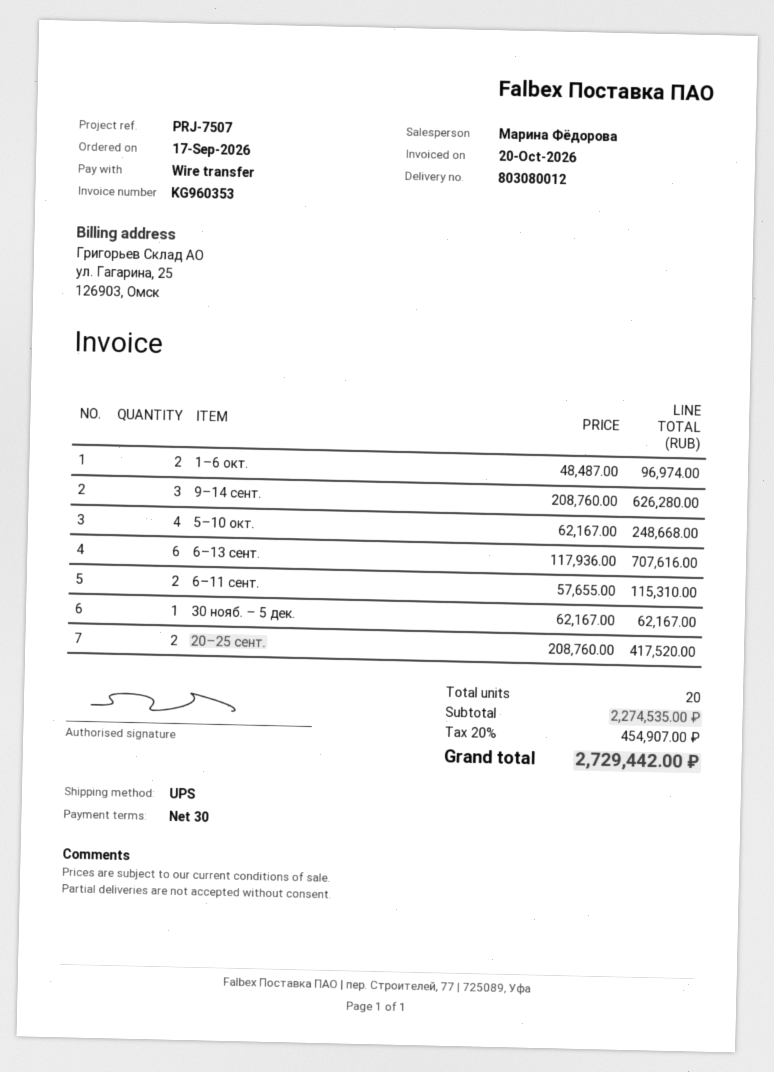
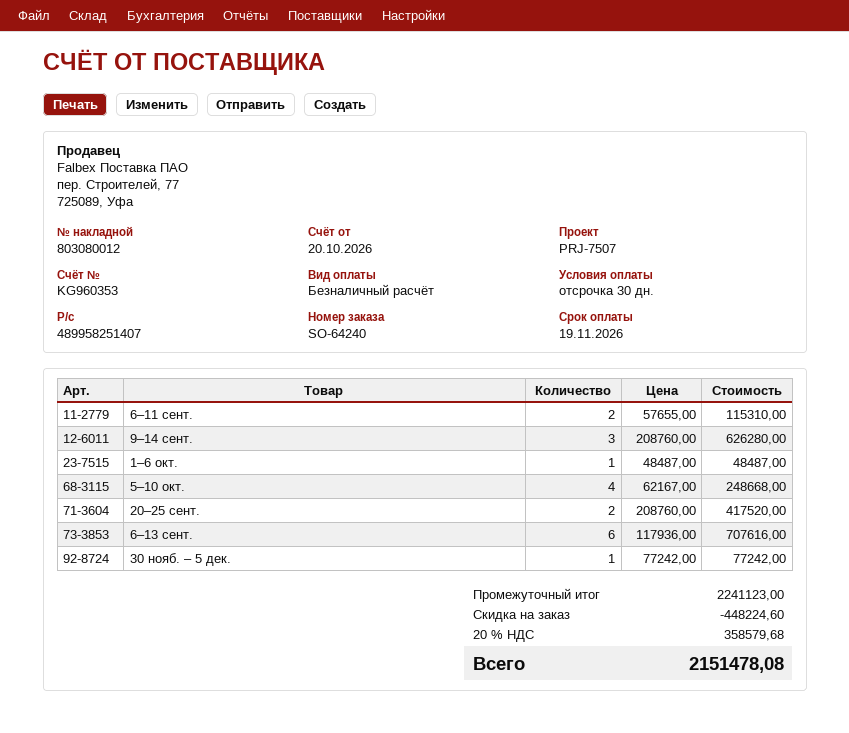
1–6 окт.: 2 x 48487.00 = 96974.00 -> 1 x 48487.00 = 48487.00
30 нояб. – 5 дек.: 1 x 62167.00 = 62167.00 -> 1 x 77242.00 = 77242.00
subtotal: 2274535.00 -> 2241123.00
discount: none -> 448224.60
tax: 20% = 454907.00 -> 20% = 358579.68
total: 2729442.00 -> 2151478.08

